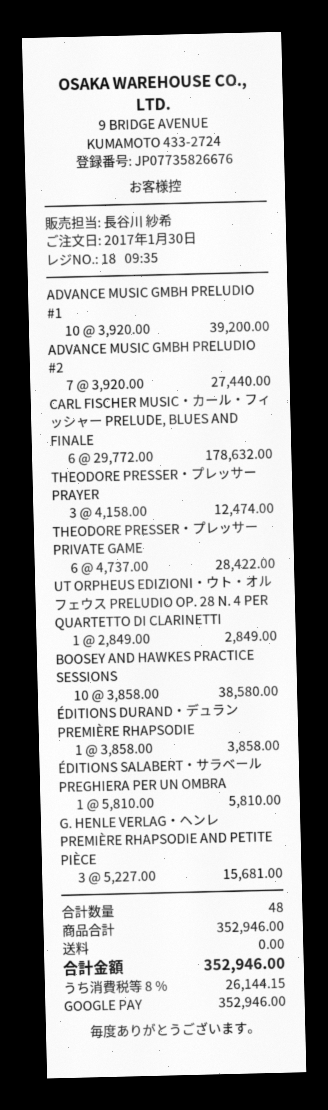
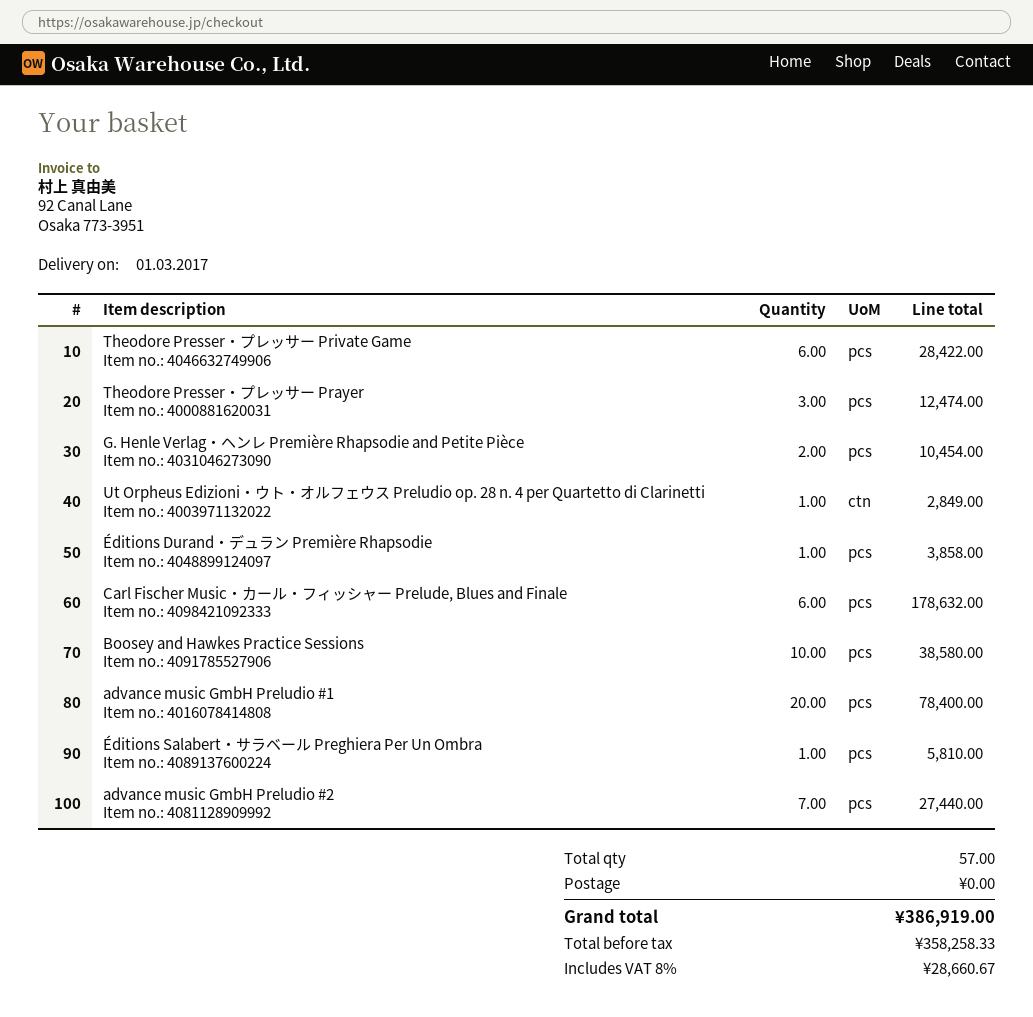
ADVANCE MUSIC GMBH PRELUDIO #1: 10 for 39200.00 -> 20 for 78400.00
G. HENLE VERLAG・ヘンレ PREMIÈRE RHAPSODIE AND PETITE PIÈCE: 3 for 15681.00 -> 2 for 10454.00
total quantity: 48 -> 57
tax: 8% = 26144.15 -> 8% = 28660.67
total: 352946.00 -> 386919.00

